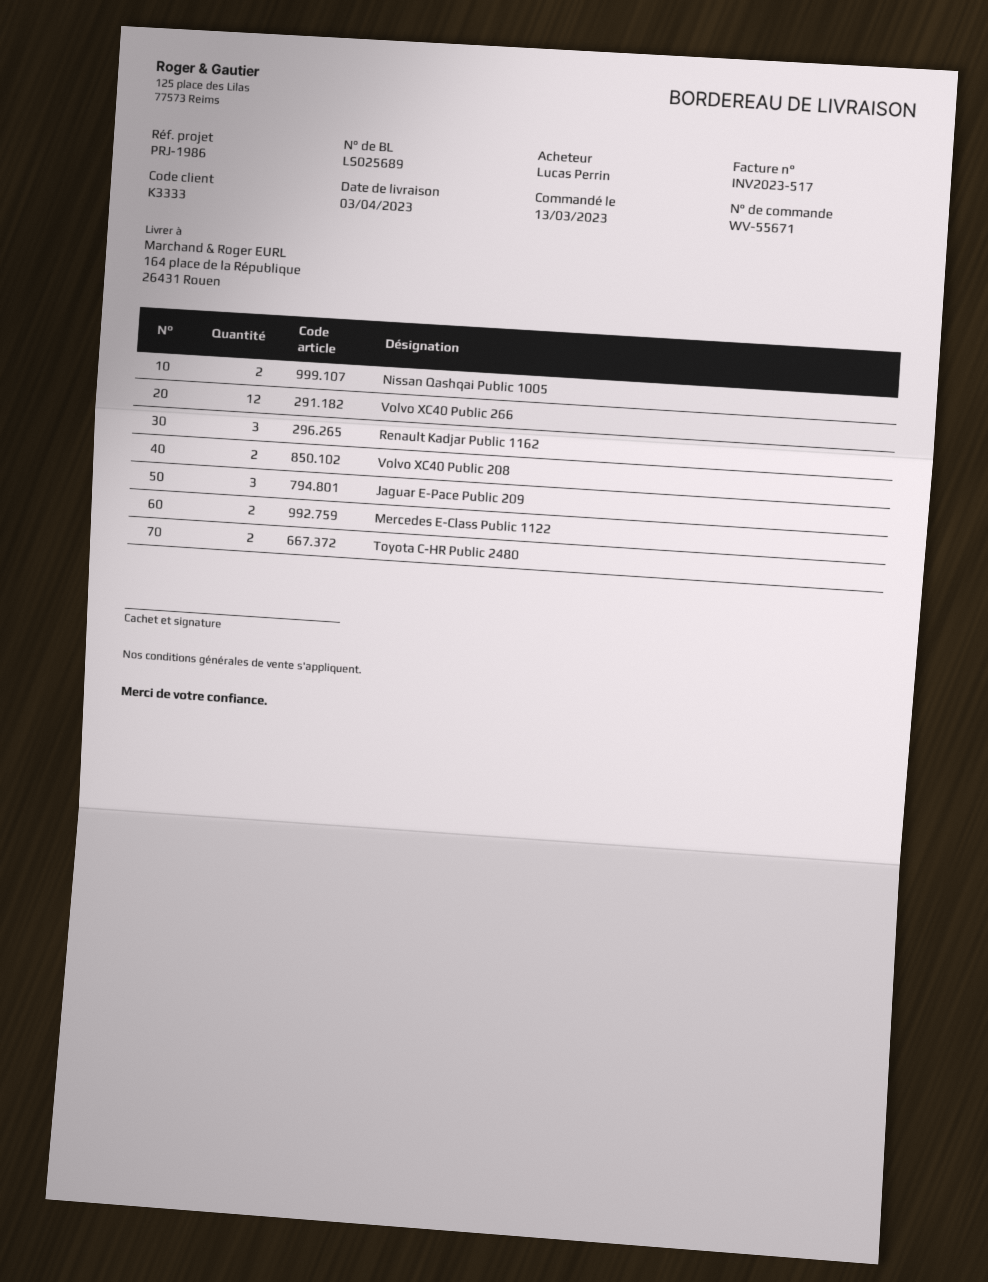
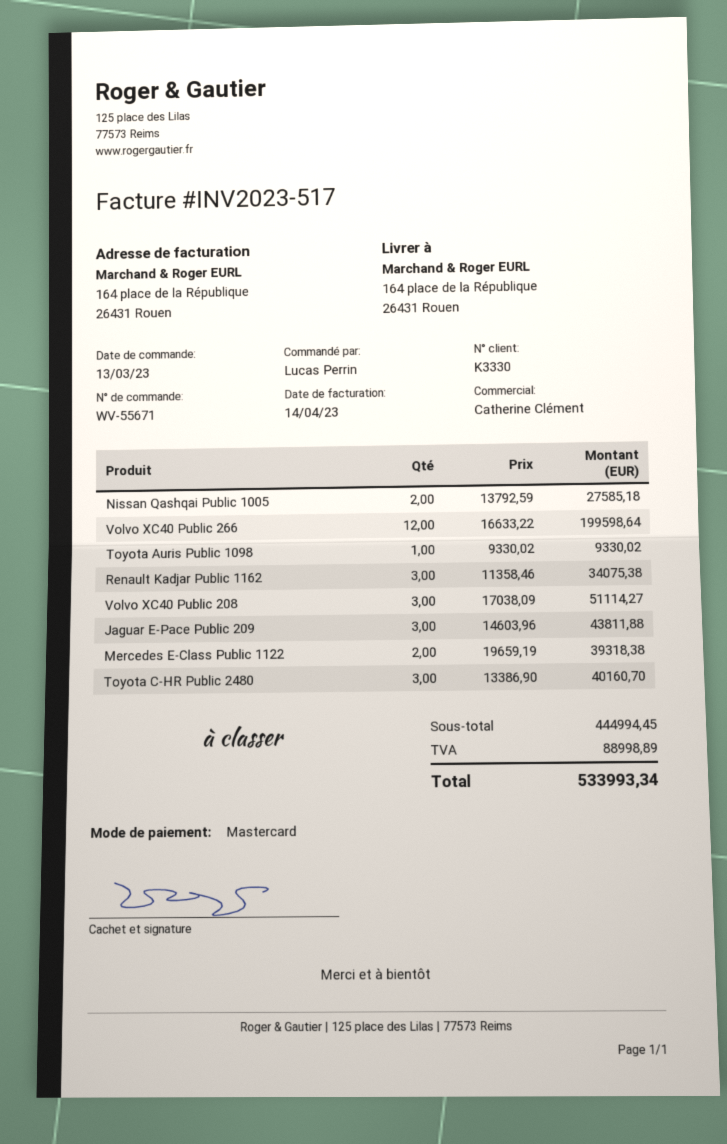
customer number: K3333 -> K3330
Volvo XC40 Public 208: 2 -> 3
Toyota C-HR Public 2480: 2 -> 3
Toyota Auris Public 1098: none -> 1

